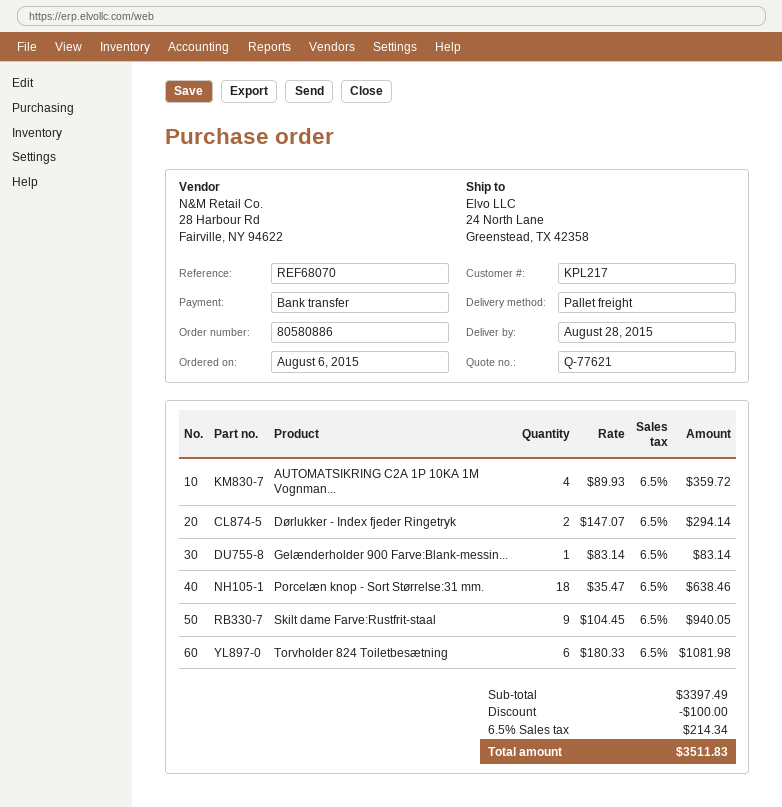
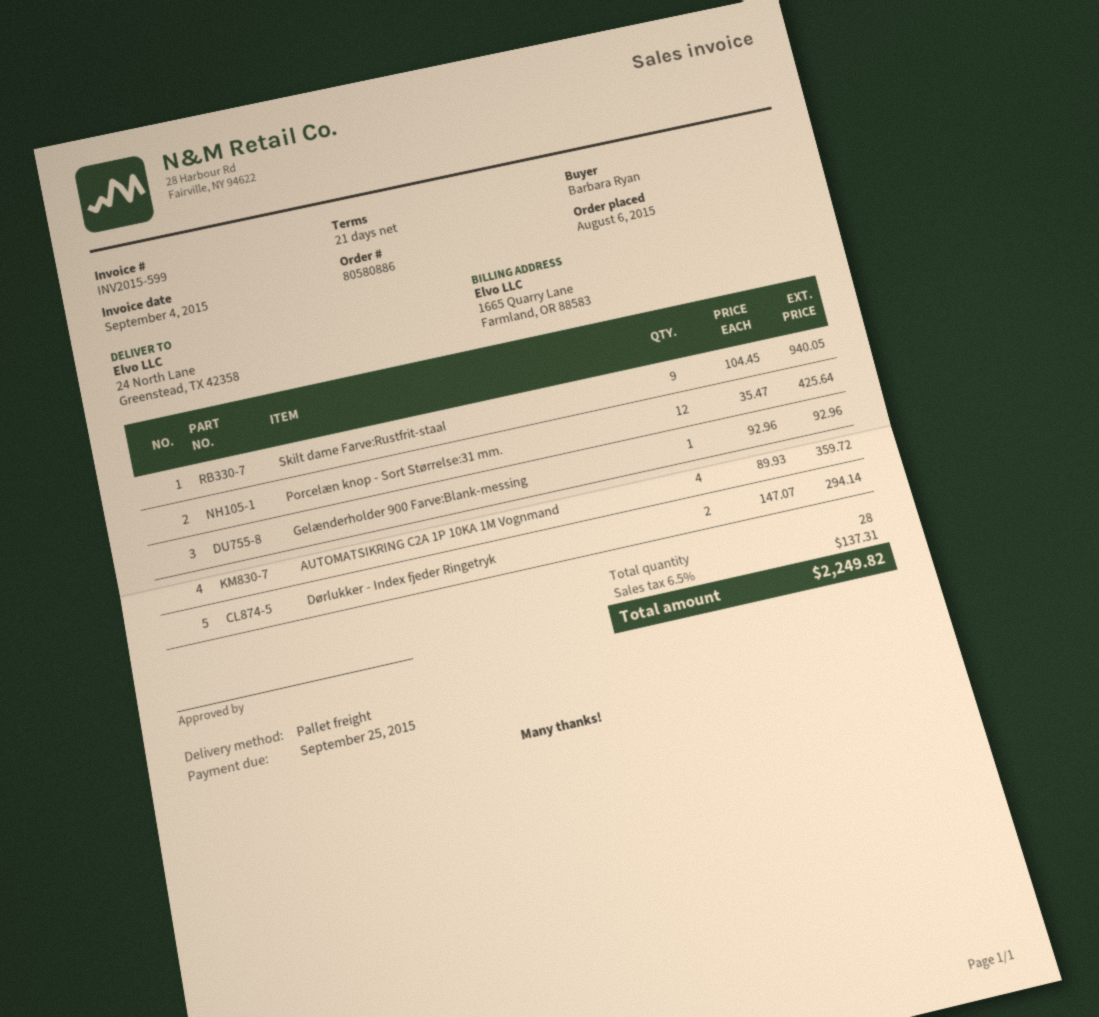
Gelænderholder 900 Farve:Blank-messin...: 1 x 83.14 = 83.14 -> 1 x 92.96 = 92.96
Porcelæn knop - Sort Størrelse:31 mm.: 18 x 35.47 = 638.46 -> 12 x 35.47 = 425.64
Torvholder 824 Toiletbesætning: 6 x 180.33 = 1081.98 -> none
discount: 100.00 -> none
tax: 6.5% = 214.34 -> 6.5% = 137.31
total: 3511.83 -> 2249.82

